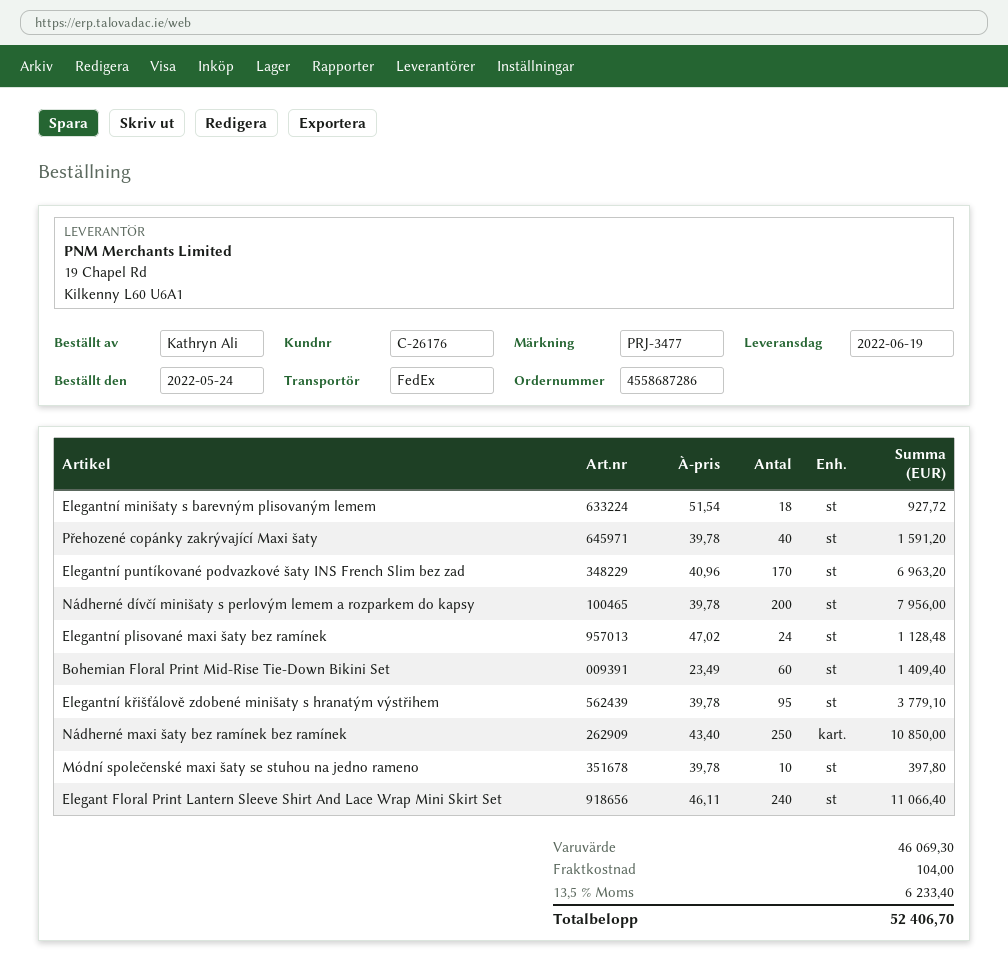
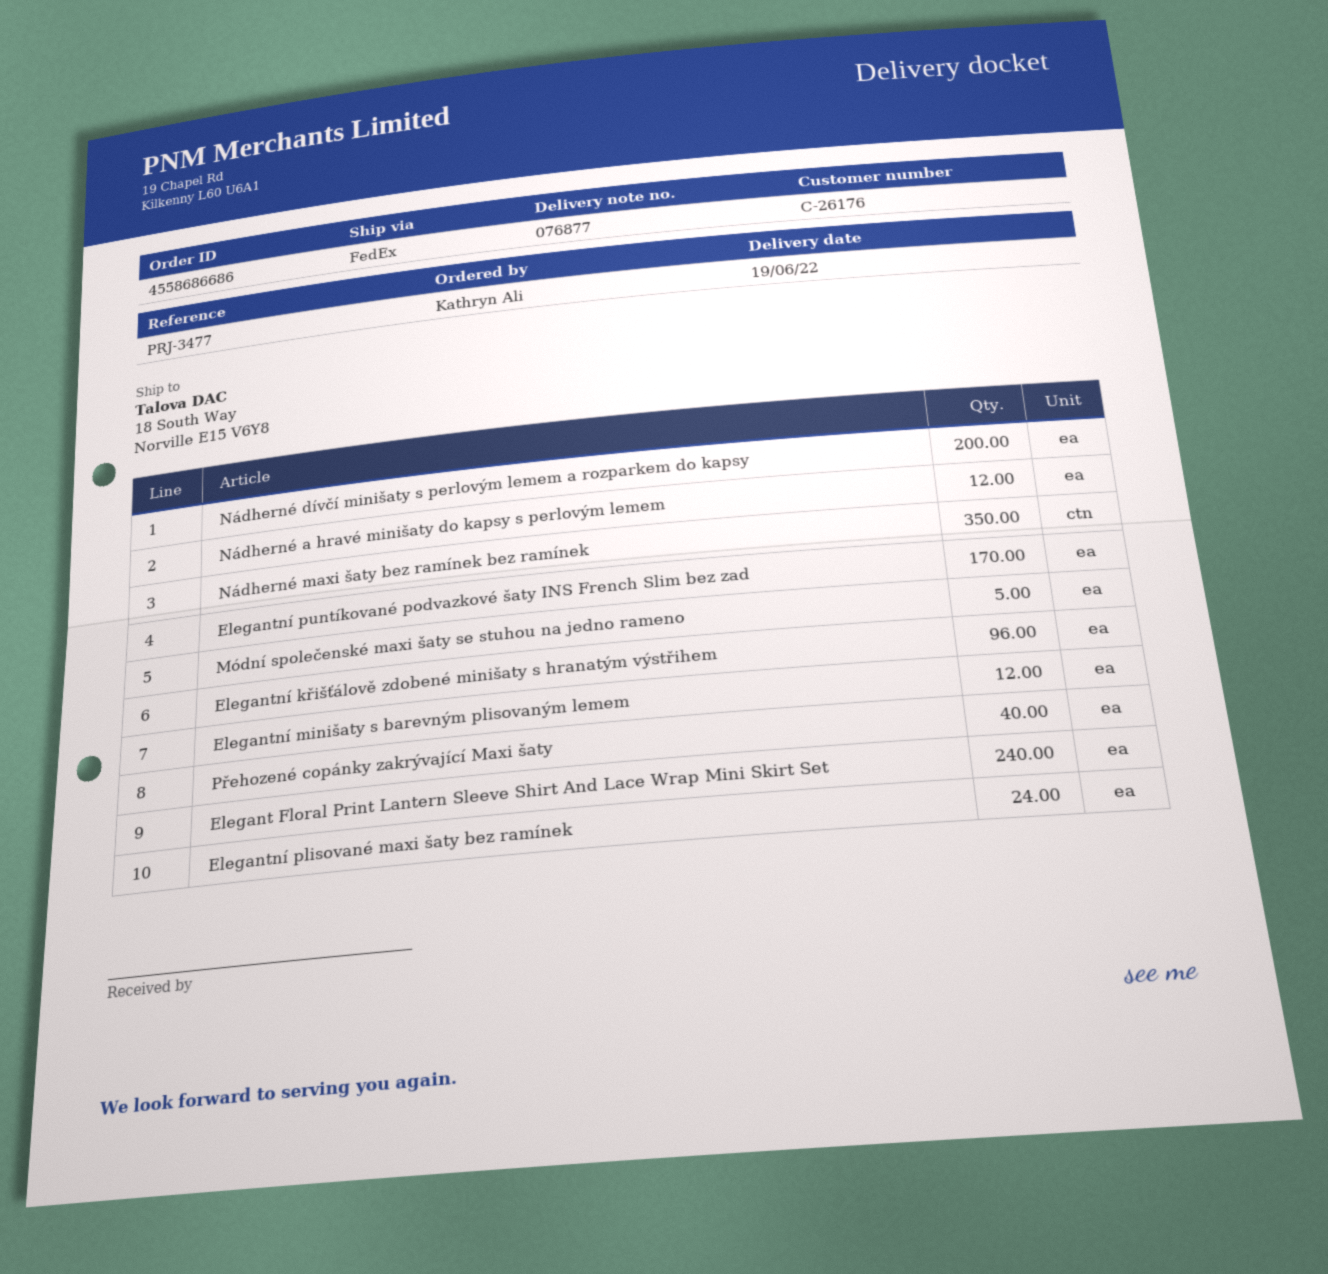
order number: 4558687286 -> 4558686686
Elegantní minišaty s barevným plisovaným lemem: 18 -> 12
Bohemian Floral Print Mid-Rise Tie-Down Bikini Set: 60 -> none
Elegantní křišťálově zdobené minišaty s hranatým výstřihem: 95 -> 96
Nádherné maxi šaty bez ramínek bez ramínek: 250 -> 350
Módní společenské maxi šaty se stuhou na jedno rameno: 10 -> 5
Nádherné a hravé minišaty do kapsy s perlovým lemem: none -> 12

